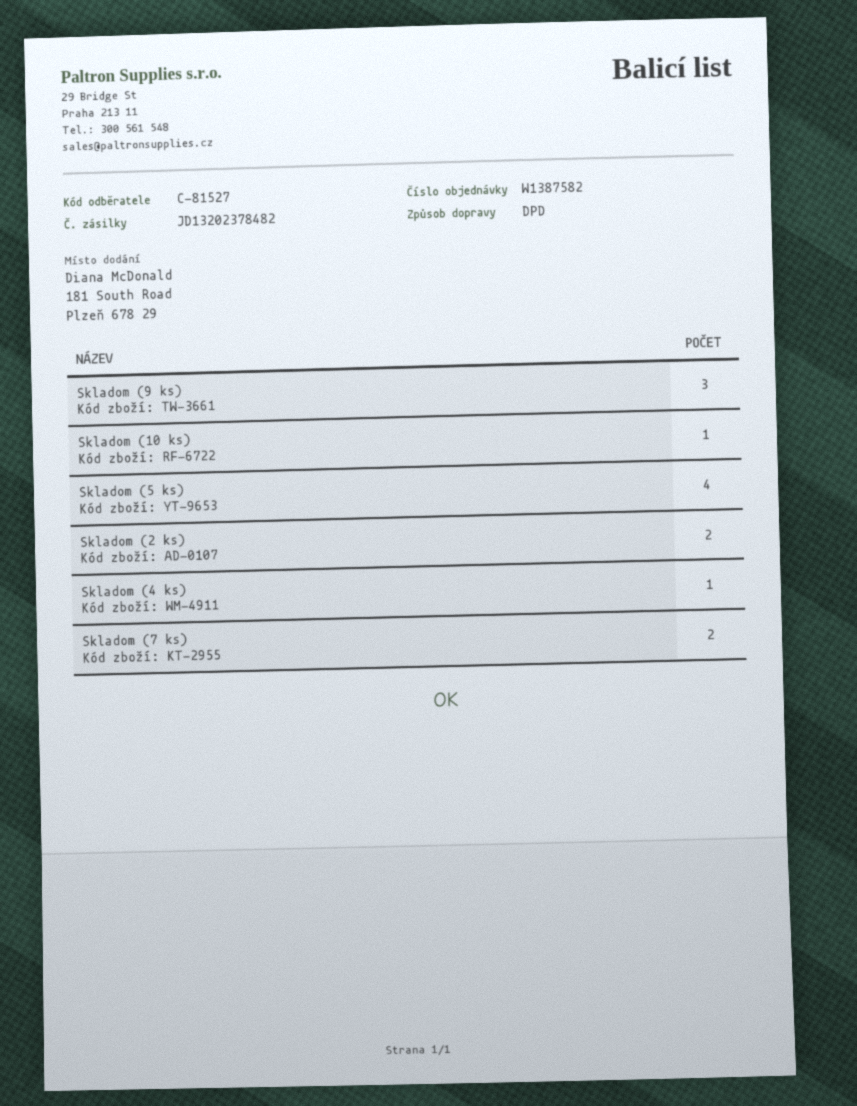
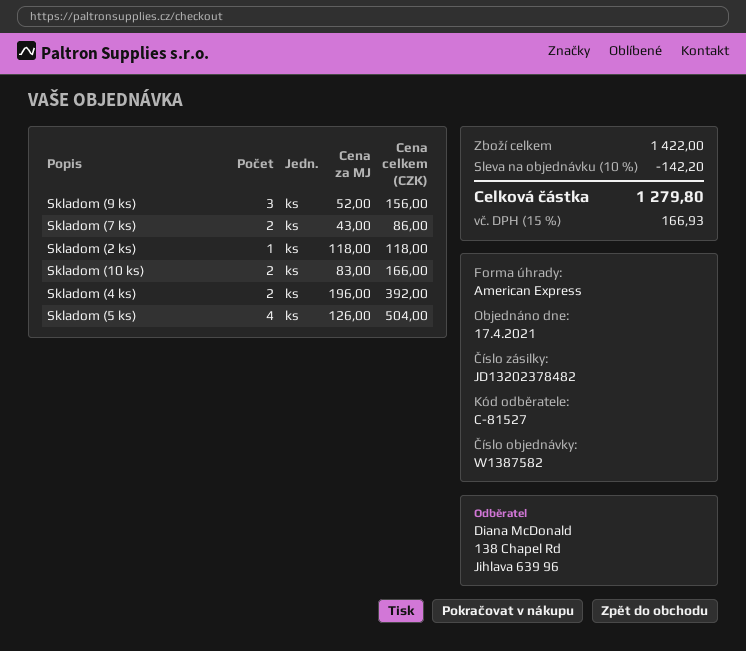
Skladom (10 ks): 1 -> 2
Skladom (2 ks): 2 -> 1
Skladom (4 ks): 1 -> 2

